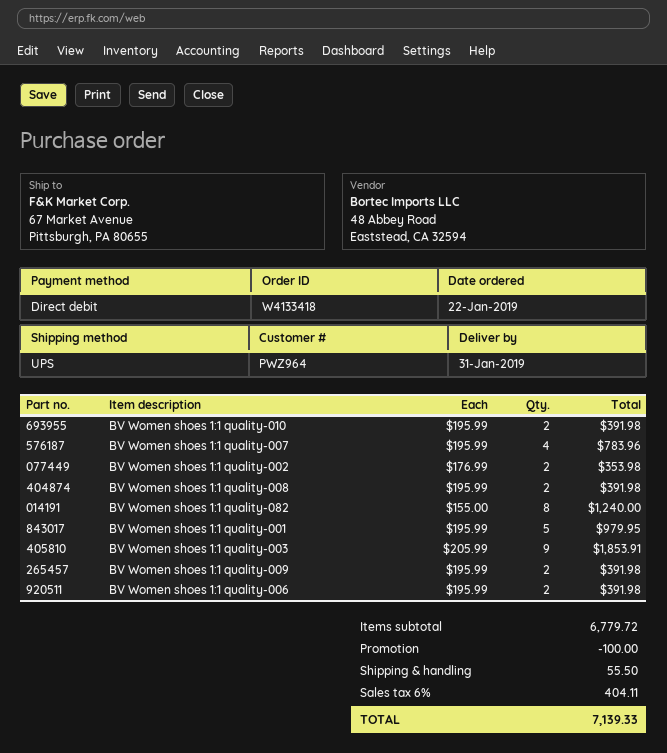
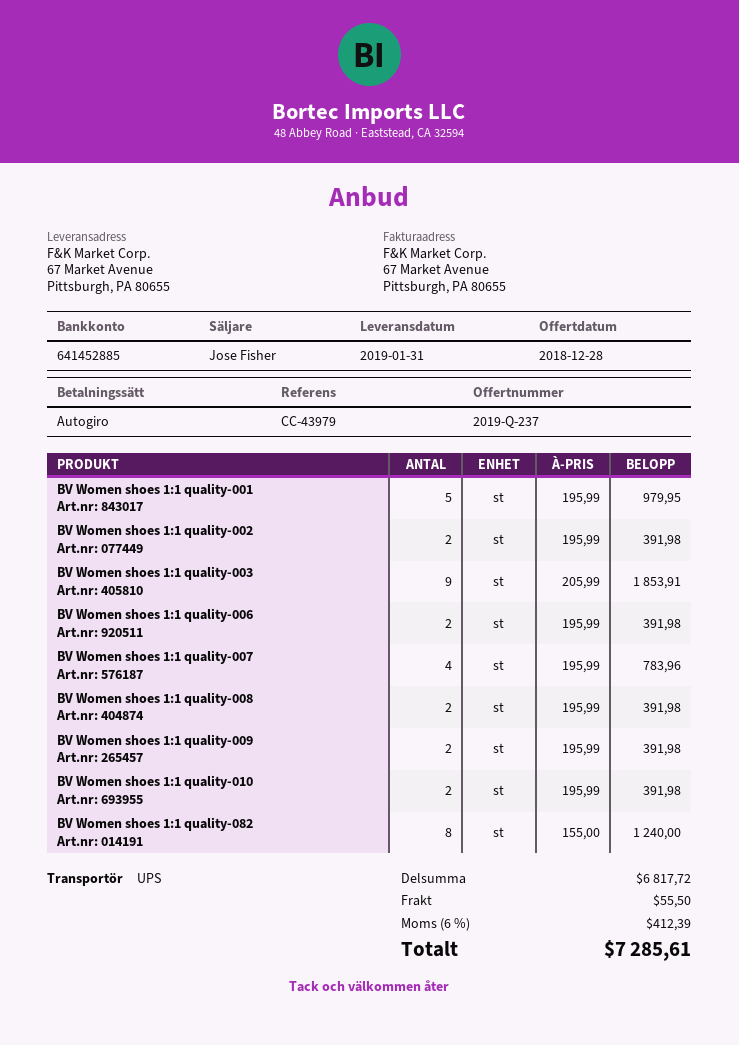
BV Women shoes 1:1 quality-002: 2 x 176.99 = 353.98 -> 2 x 195.99 = 391.98
subtotal: 6779.72 -> 6817.72
discount: 100.00 -> none
tax: 6% = 404.11 -> 6% = 412.39
total: 7139.33 -> 7285.61

